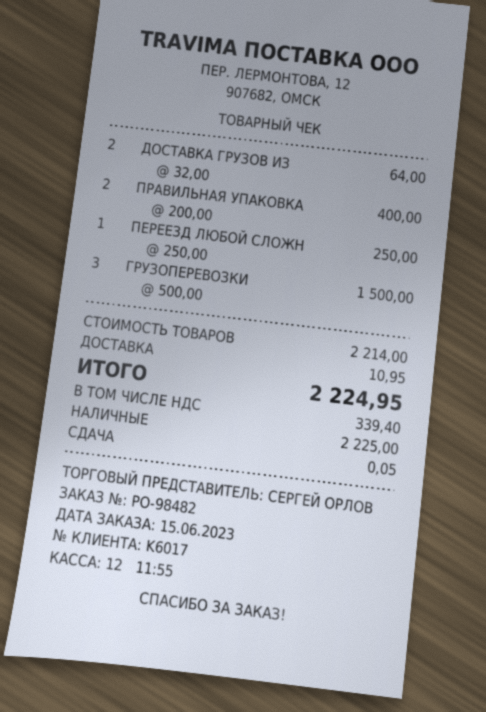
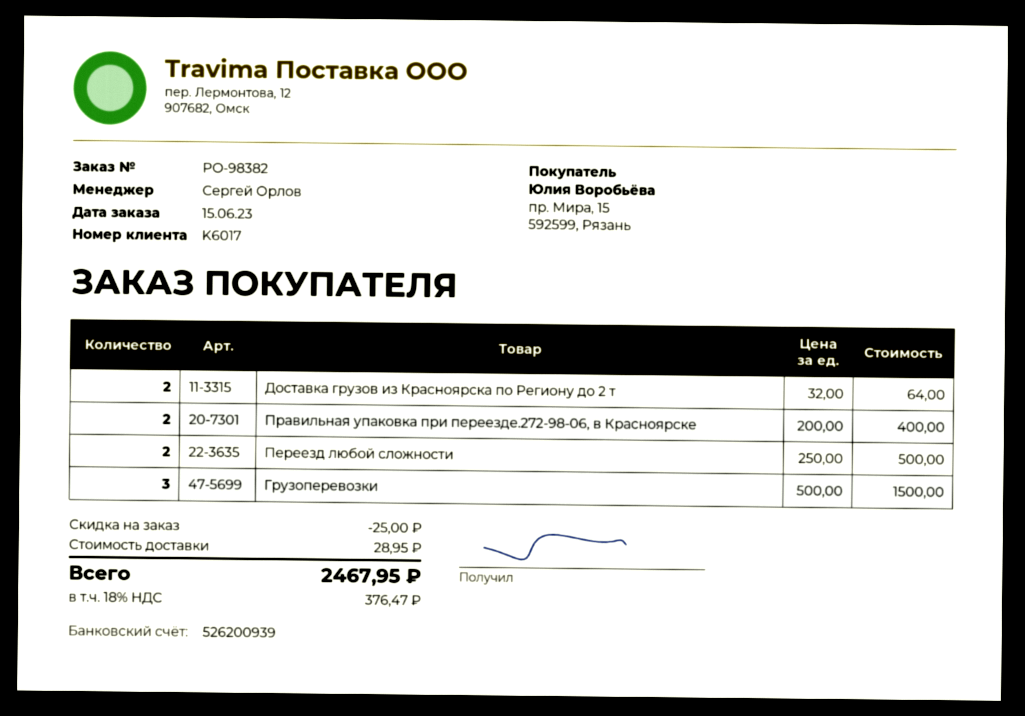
order number: PO-98482 -> PO-98382
ПЕРЕЕЗД ЛЮБОЙ СЛОЖН: 1 x 250.00 = 250.00 -> 2 x 250.00 = 500.00
discount: none -> 25.00
shipping: 10.95 -> 28.95
tax: 339.40 -> 376.47
total: 2224.95 -> 2467.95

